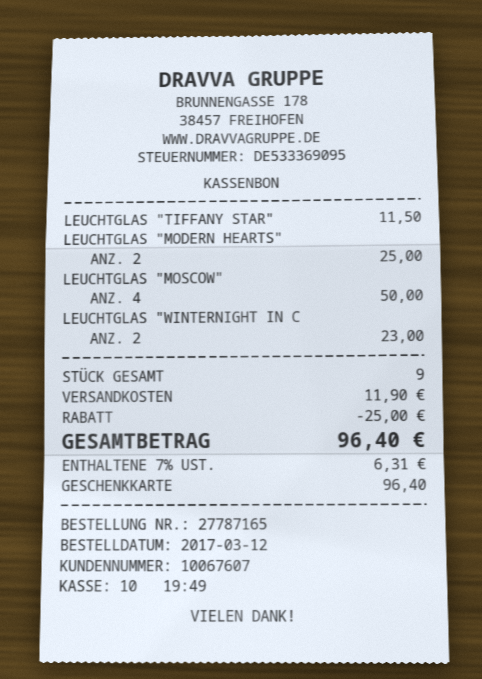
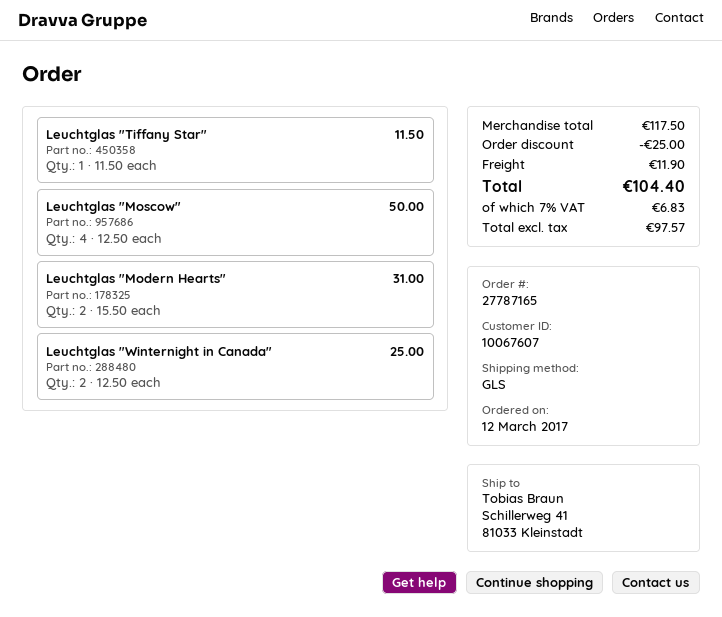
LEUCHTGLAS "MODERN HEARTS": 2 for 25.00 -> 2 for 31.00
LEUCHTGLAS "WINTERNIGHT IN C: 2 for 23.00 -> 2 for 25.00
tax: 7% = 6.31 -> 7% = 6.83
total: 96.40 -> 104.40

